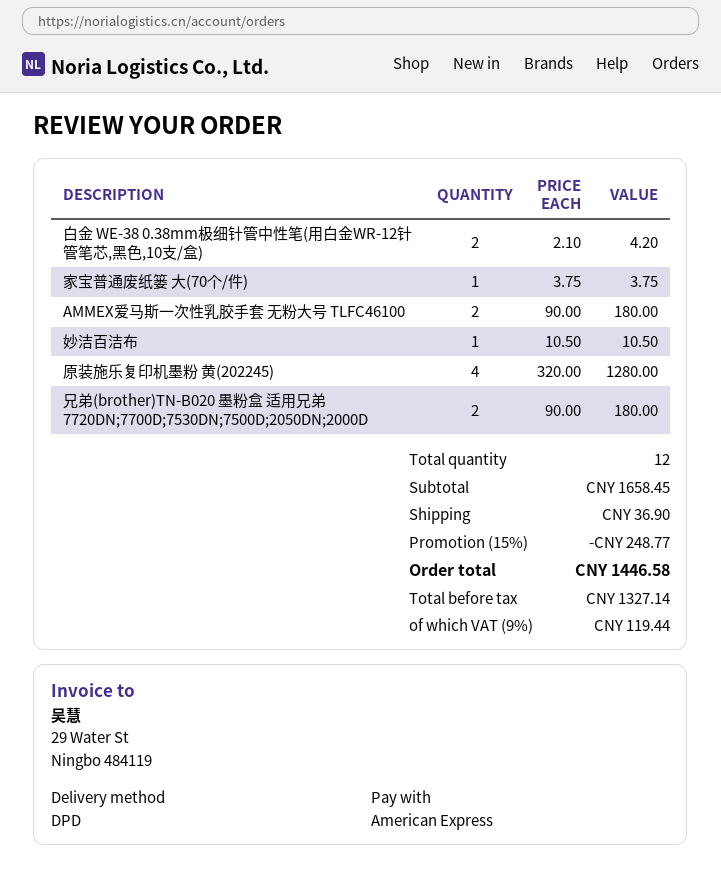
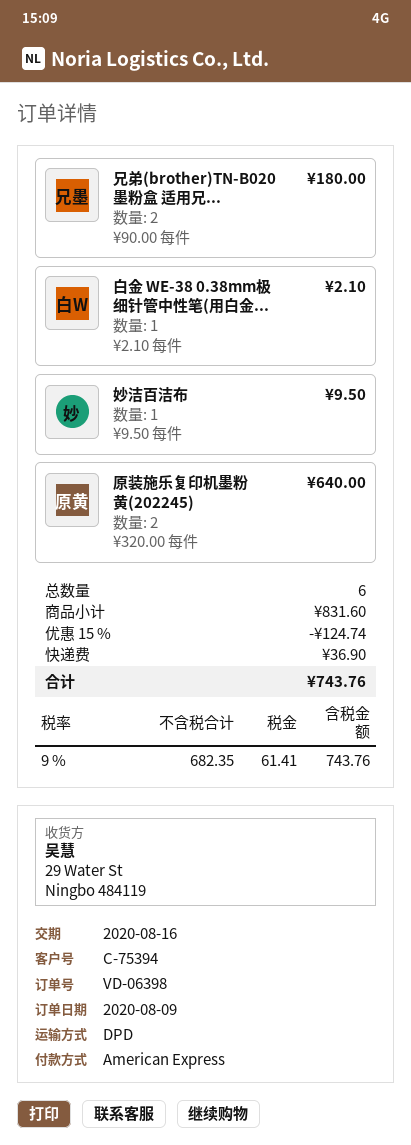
白金 WE-38 0.38mm极细针管中性笔(用白金WR-12针管笔芯,黑色,10支/盒): 2 x 2.10 = 4.20 -> 1 x 2.10 = 2.10
家宝普通废纸篓 大(70个/件): 1 x 3.75 = 3.75 -> none
AMMEX爱马斯一次性乳胶手套 无粉大号 TLFC46100: 2 x 90.00 = 180.00 -> none
妙洁百洁布: 1 x 10.50 = 10.50 -> 1 x 9.50 = 9.50
原装施乐复印机墨粉 黄(202245): 4 x 320.00 = 1280.00 -> 2 x 320.00 = 640.00
total quantity: 12 -> 6
subtotal: 1658.45 -> 831.60
discount: 15% = 248.77 -> 15% = 124.74
net: 1327.14 -> 682.35
tax: 9% = 119.44 -> 9% = 61.41
total: 1446.58 -> 743.76

